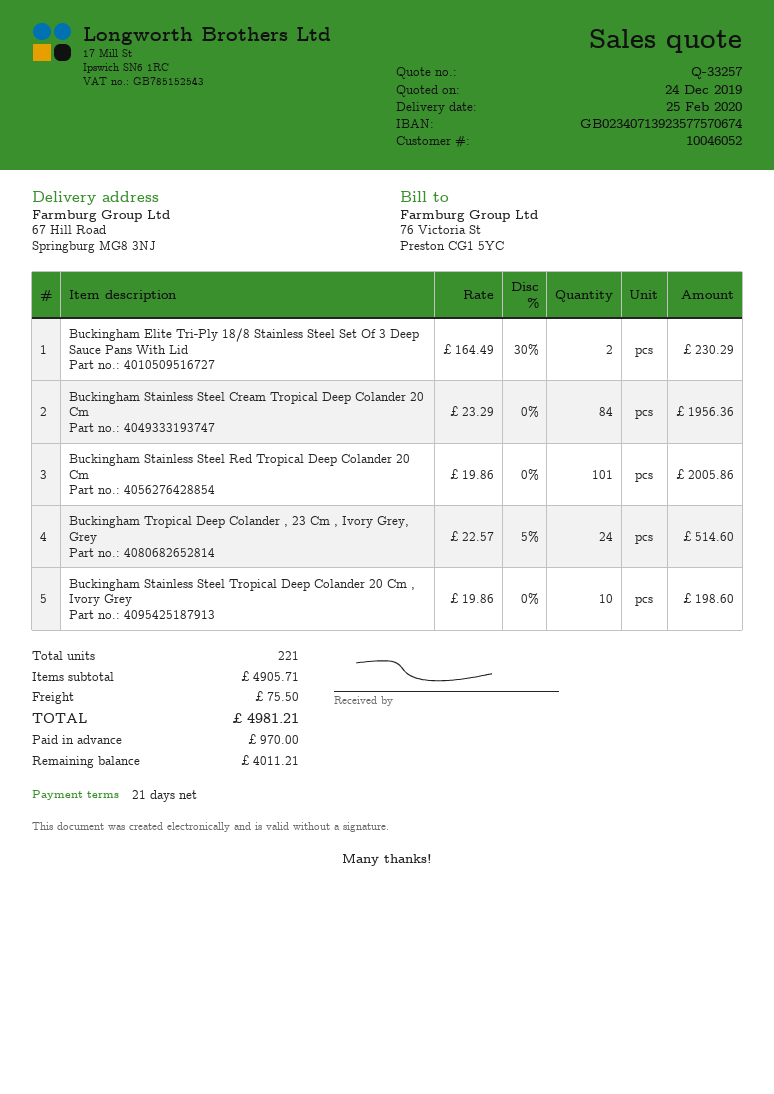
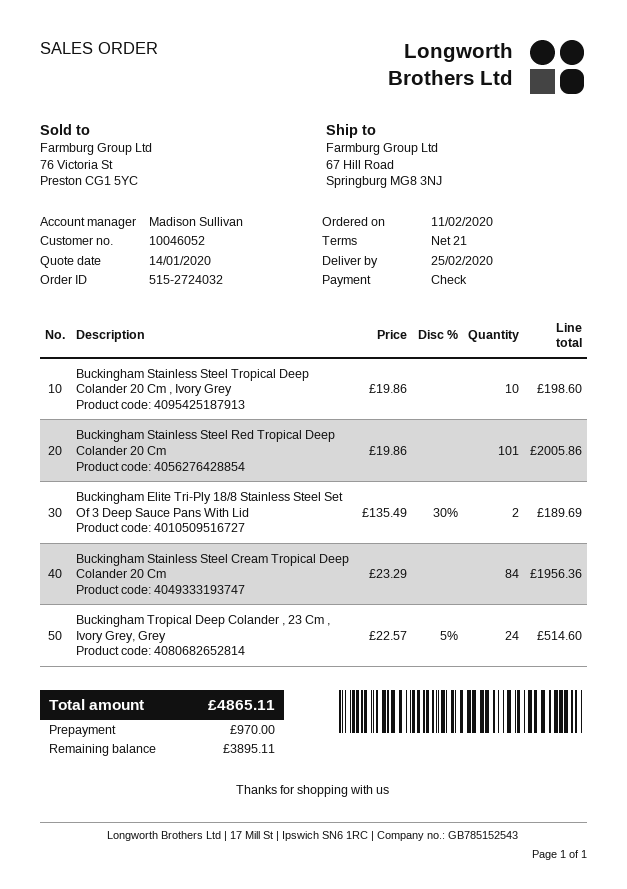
quote date: 2019-12-24 -> 2020-01-14
Buckingham Elite Tri-Ply 18/8 Stainless Steel Set Of 3 Deep Sauce Pans With Lid: 2 x 164.49 - 30% = 230.29 -> 2 x 135.49 - 30% = 189.69
shipping: 75.50 -> none
total: 4981.21 -> 4865.11
balance: 4011.21 -> 3895.11

